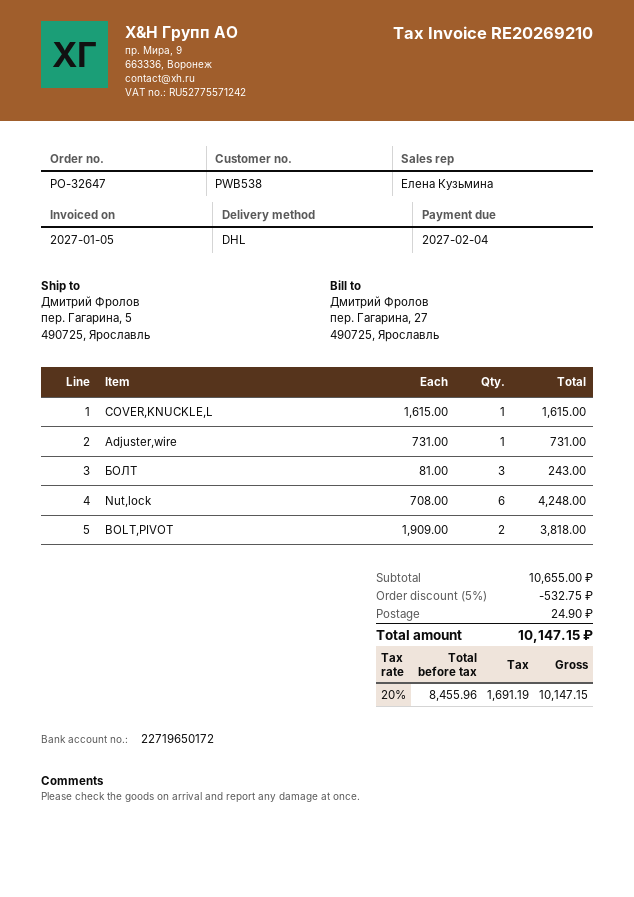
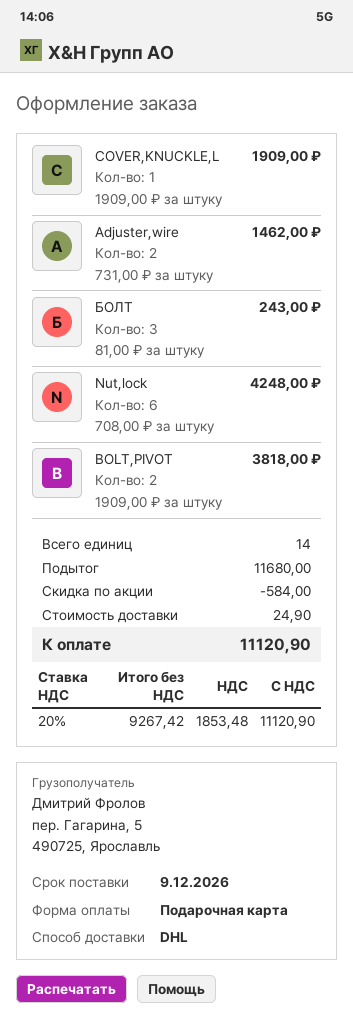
COVER,KNUCKLE,L: 1 x 1615.00 = 1615.00 -> 1 x 1909.00 = 1909.00
Adjuster,wire: 1 x 731.00 = 731.00 -> 2 x 731.00 = 1462.00
subtotal: 10655.00 -> 11680.00
discount: 532.75 -> 584.00
net: 8455.96 -> 9267.42
tax: 20% = 1691.19 -> 20% = 1853.48
total: 10147.15 -> 11120.90

